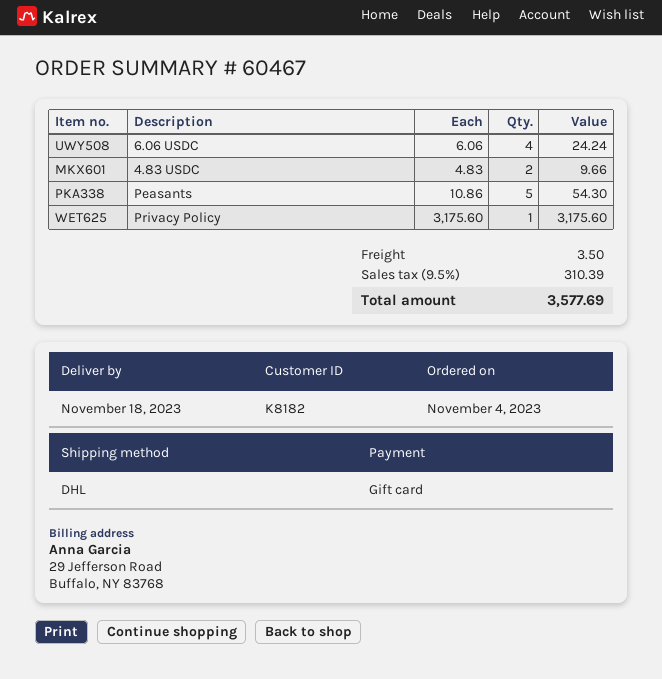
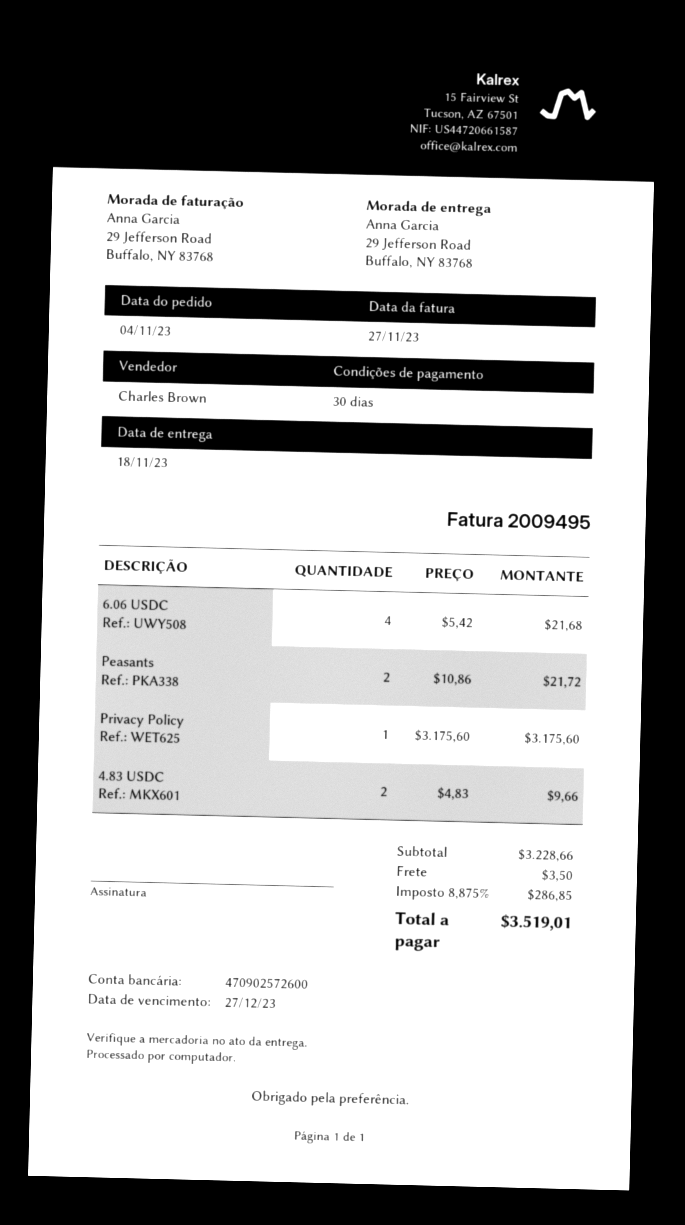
6.06 USDC: 4 x 6.06 = 24.24 -> 4 x 5.42 = 21.68
Peasants: 5 x 10.86 = 54.30 -> 2 x 10.86 = 21.72
tax: 9.5% = 310.39 -> 8.875% = 286.85
total: 3577.69 -> 3519.01

